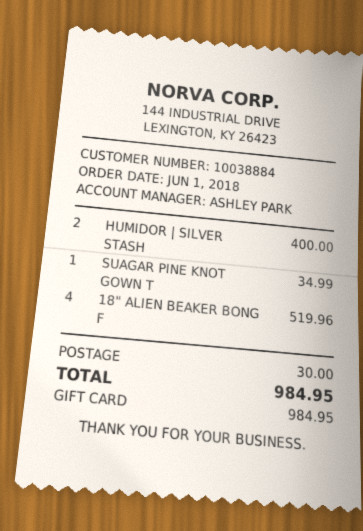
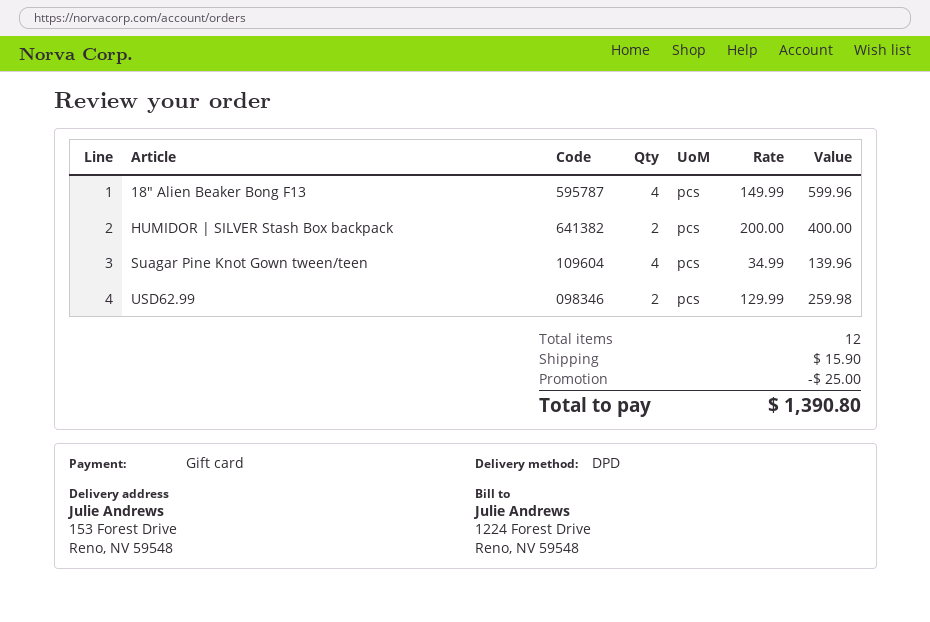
SUAGAR PINE KNOT GOWN T: 1 for 34.99 -> 4 for 139.96
18" ALIEN BEAKER BONG F: 4 for 519.96 -> 4 for 599.96
USD62.99: none -> 2 for 259.98
discount: none -> 25.00
shipping: 30.00 -> 15.90
total: 984.95 -> 1390.80

